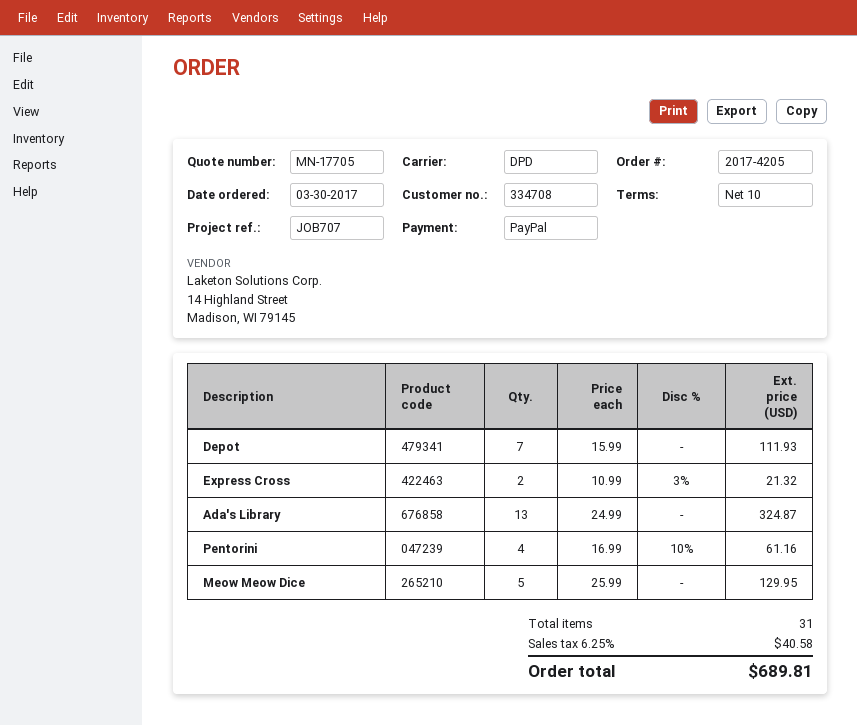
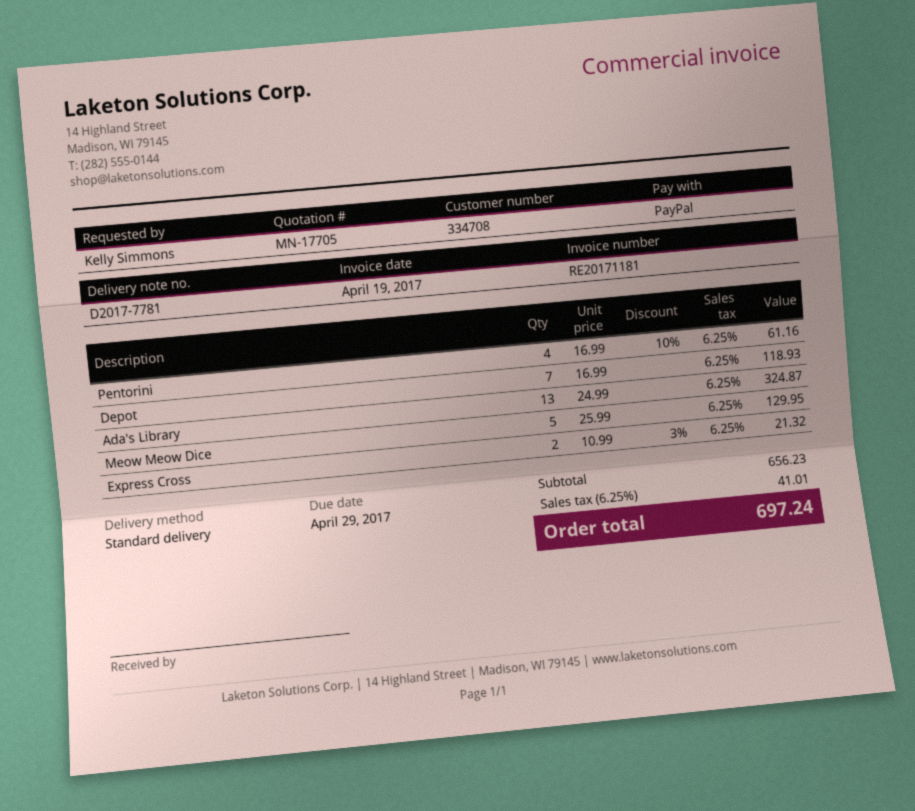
shipping method: DPD -> standard
Depot: 7 x 15.99 = 111.93 -> 7 x 16.99 = 118.93
tax: 6.25% = 40.58 -> 6.25% = 41.01
total: 689.81 -> 697.24

